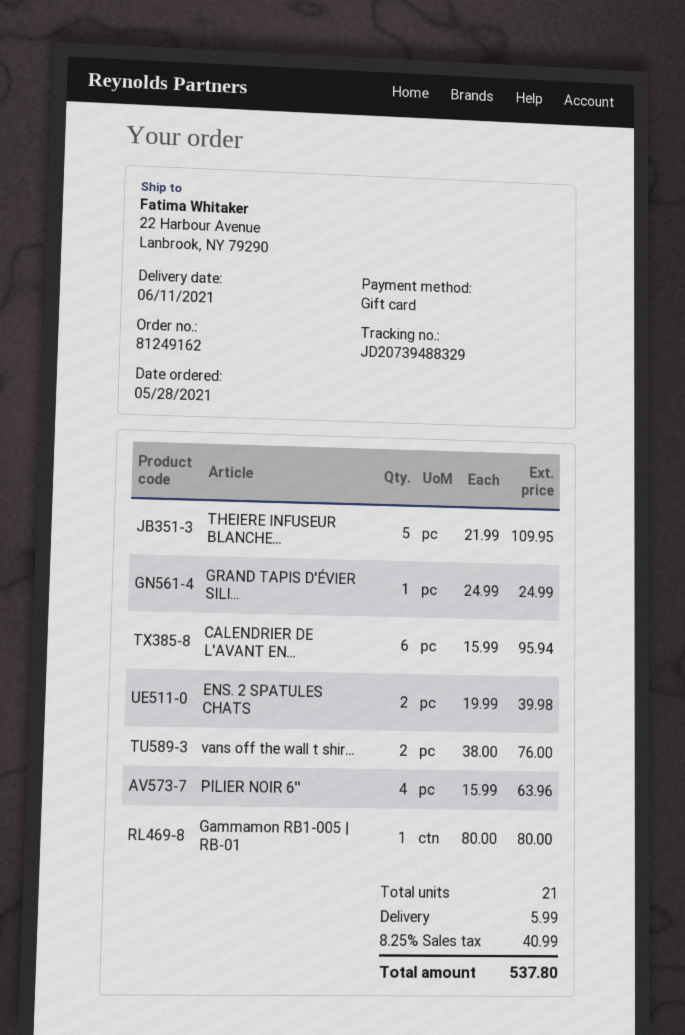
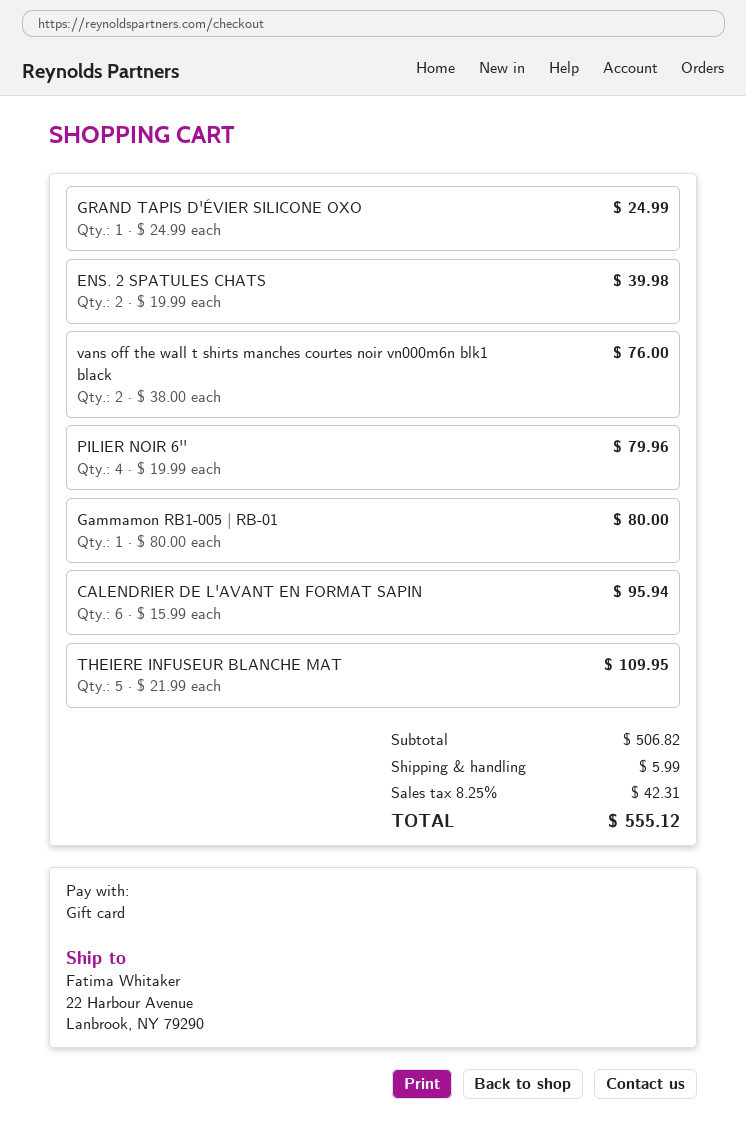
PILIER NOIR 6'': 4 x 15.99 = 63.96 -> 4 x 19.99 = 79.96
tax: 8.25% = 40.99 -> 8.25% = 42.31
total: 537.80 -> 555.12

